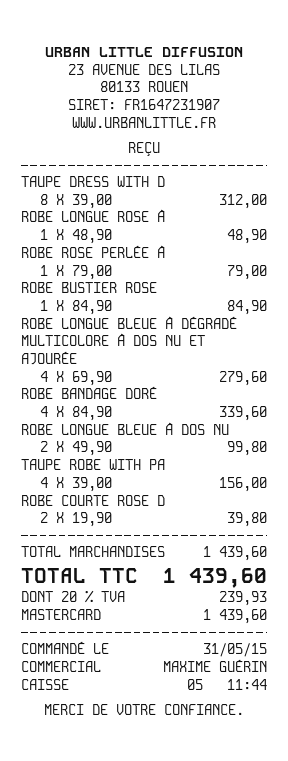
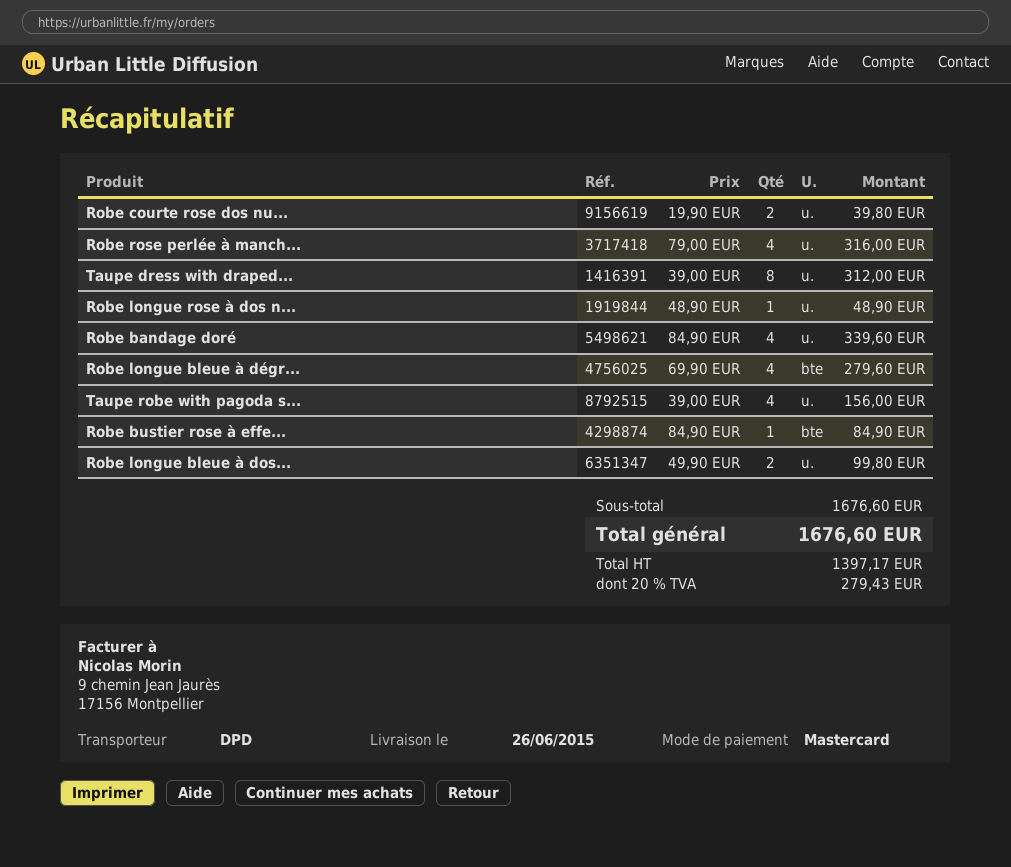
ROBE ROSE PERLÉE À: 1 x 79.00 = 79.00 -> 4 x 79.00 = 316.00
subtotal: 1439.60 -> 1676.60
tax: 20% = 239.93 -> 20% = 279.43
total: 1439.60 -> 1676.60

